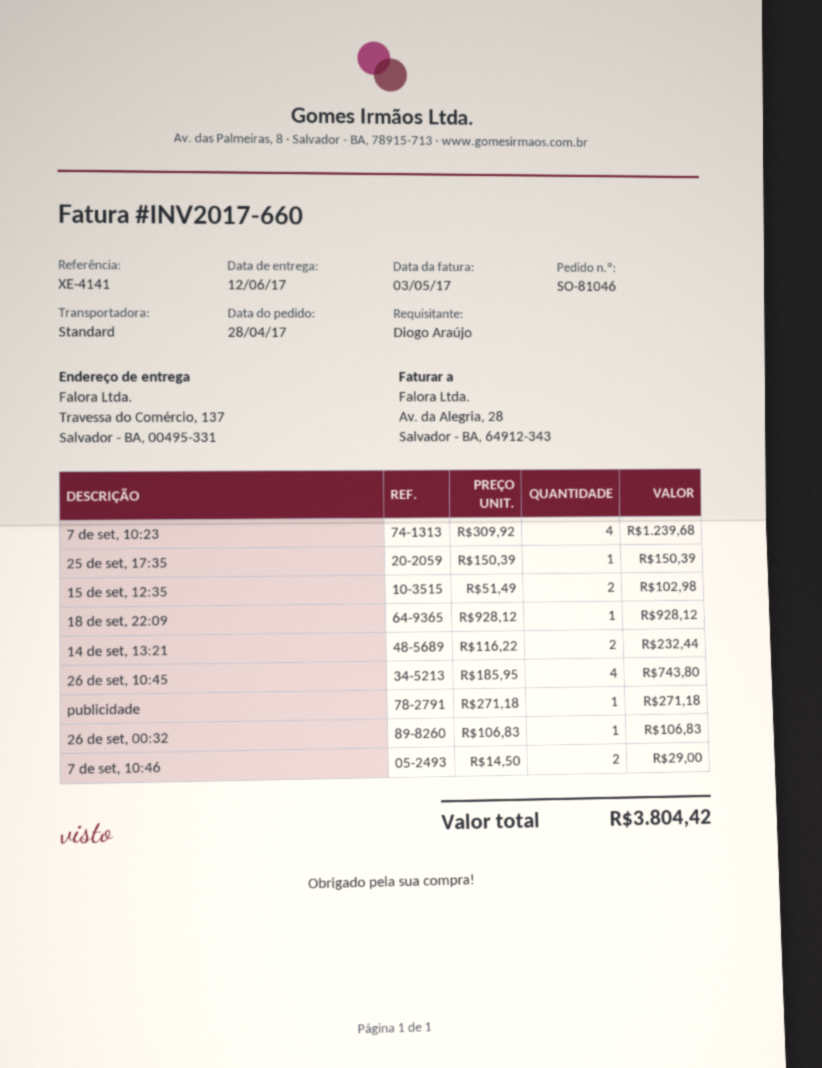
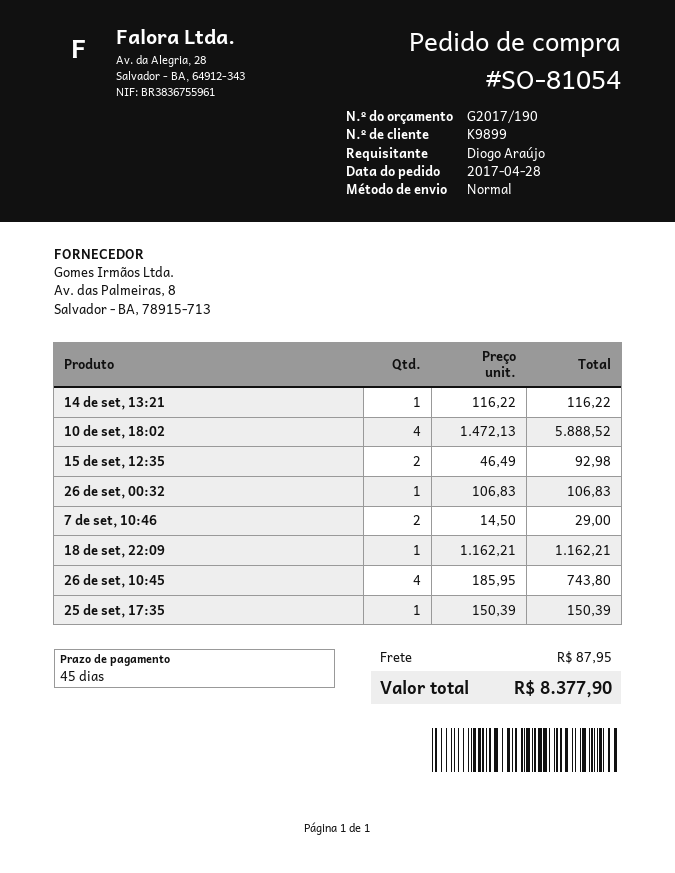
order number: SO-81046 -> SO-81054
7 de set, 10:23: 4 x 309.92 = 1239.68 -> none
15 de set, 12:35: 2 x 51.49 = 102.98 -> 2 x 46.49 = 92.98
18 de set, 22:09: 1 x 928.12 = 928.12 -> 1 x 1162.21 = 1162.21
14 de set, 13:21: 2 x 116.22 = 232.44 -> 1 x 116.22 = 116.22
publicidade: 1 x 271.18 = 271.18 -> none
10 de set, 18:02: none -> 4 x 1472.13 = 5888.52
shipping: none -> 87.95
total: 3804.42 -> 8377.90

